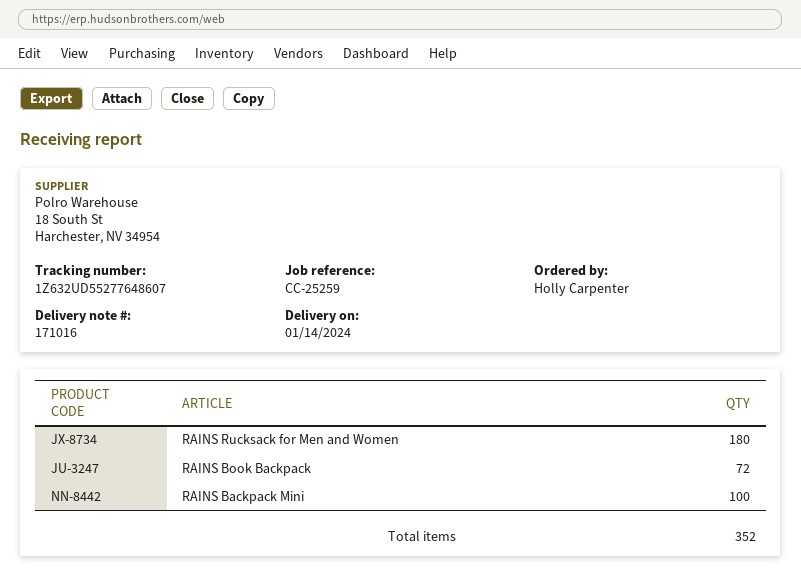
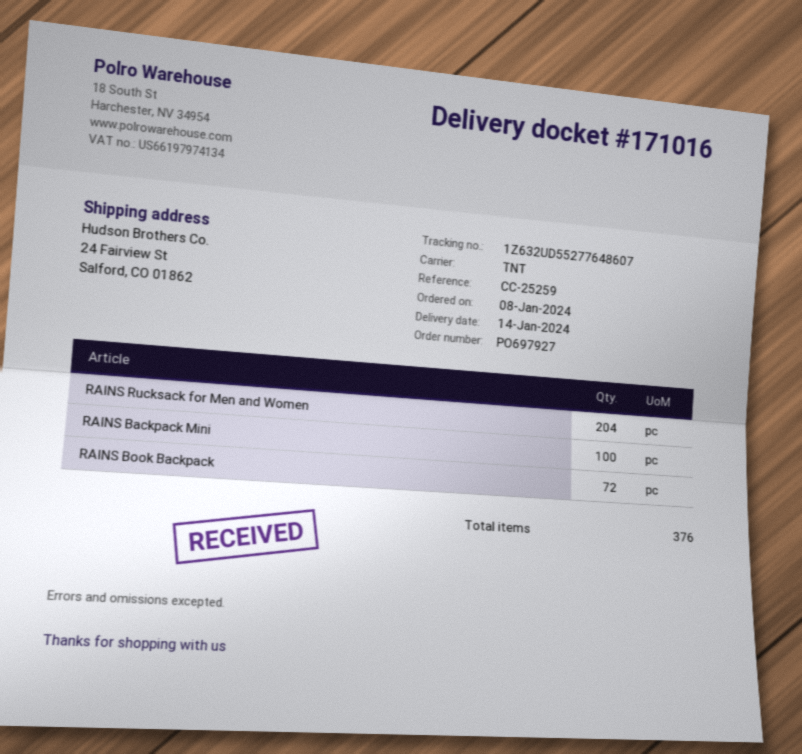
RAINS Rucksack for Men and Women: 180 -> 204
total quantity: 352 -> 376

